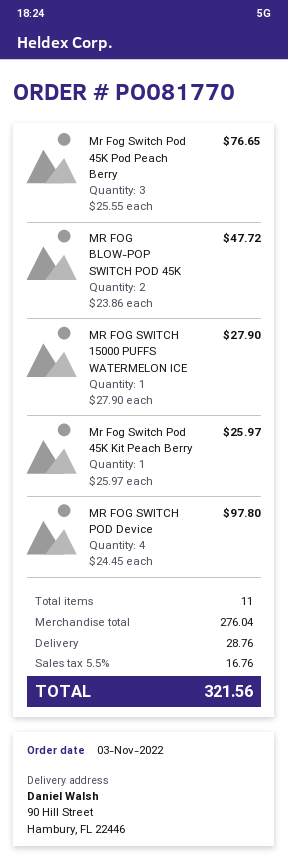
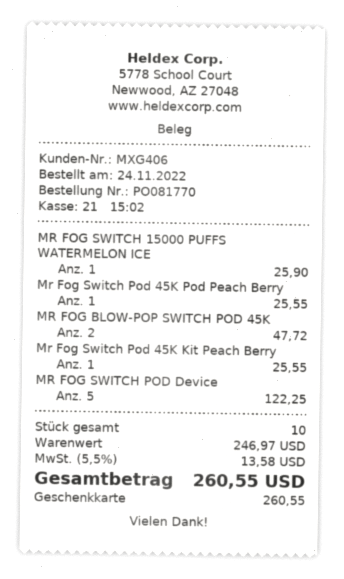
order date: 2022-11-03 -> 2022-11-24
Mr Fog Switch Pod 45K Pod Peach Berry: 3 for 76.65 -> 1 for 25.55
MR FOG SWITCH 15000 PUFFS WATERMELON ICE: 1 for 27.90 -> 1 for 25.90
Mr Fog Switch Pod 45K Kit Peach Berry: 1 for 25.97 -> 1 for 25.55
MR FOG SWITCH POD Device: 4 for 97.80 -> 5 for 122.25
total quantity: 11 -> 10
subtotal: 276.04 -> 246.97
shipping: 28.76 -> none
tax: 5.5% = 16.76 -> 5.5% = 13.58
total: 321.56 -> 260.55

